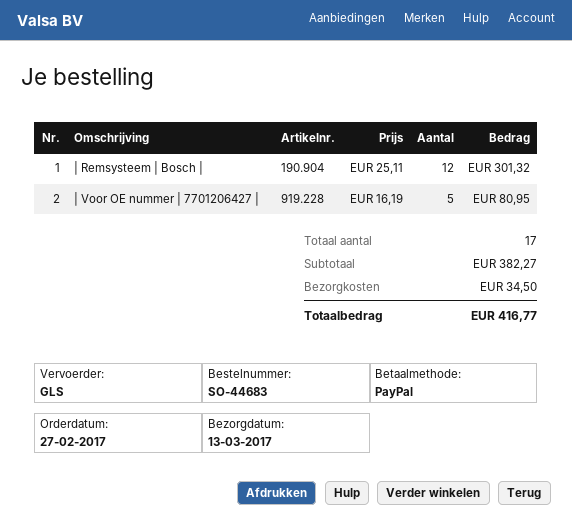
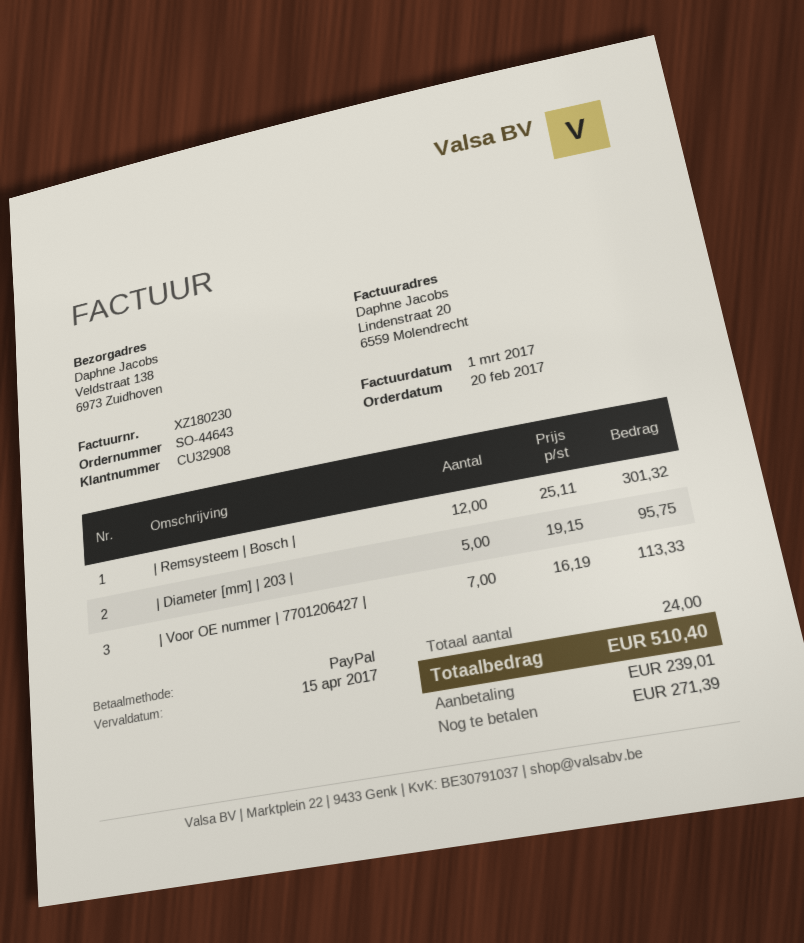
order number: SO-44683 -> SO-44643
order date: 2017-02-27 -> 2017-02-20
| Voor OE nummer | 7701206427 |: 5 x 16.19 = 80.95 -> 7 x 16.19 = 113.33
| Diameter [mm] | 203 |: none -> 5 x 19.15 = 95.75
total quantity: 17 -> 24
shipping: 34.50 -> none
total: 416.77 -> 510.40

